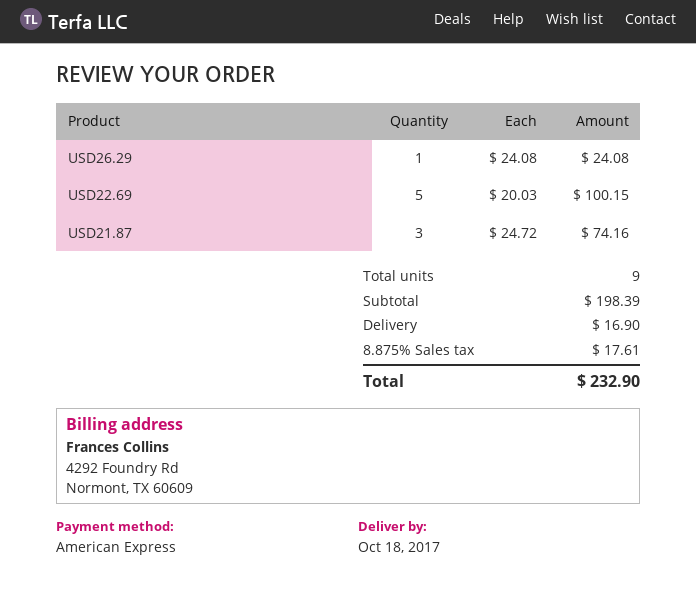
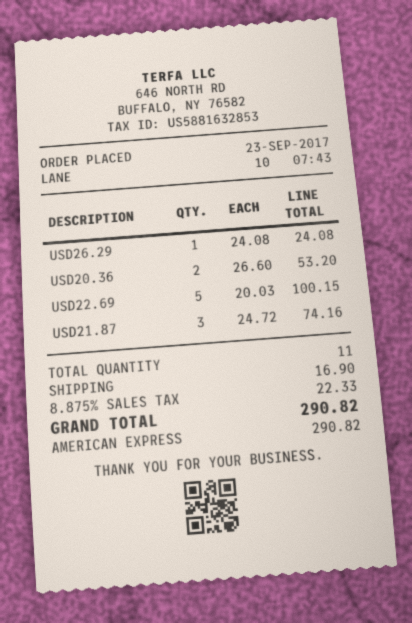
USD20.36: none -> 2 x 26.60 = 53.20
total quantity: 9 -> 11
tax: 8.875% = 17.61 -> 8.875% = 22.33
total: 232.90 -> 290.82

